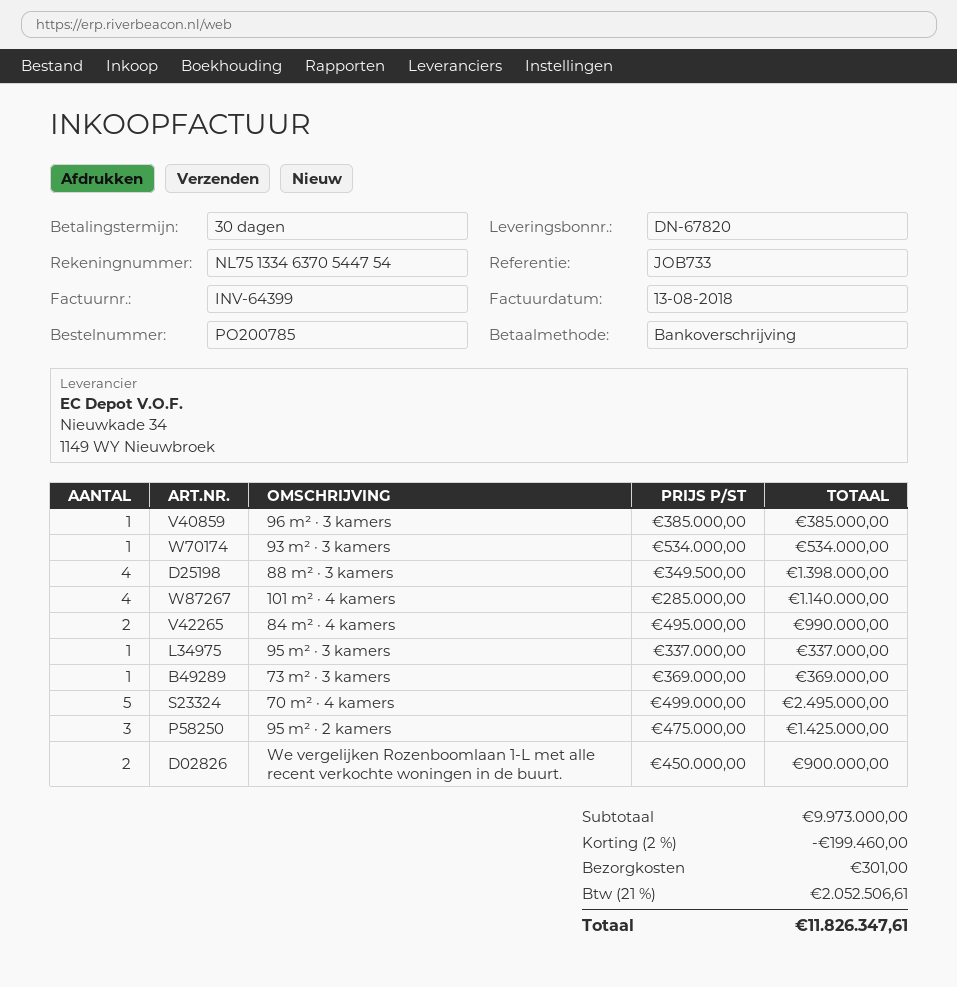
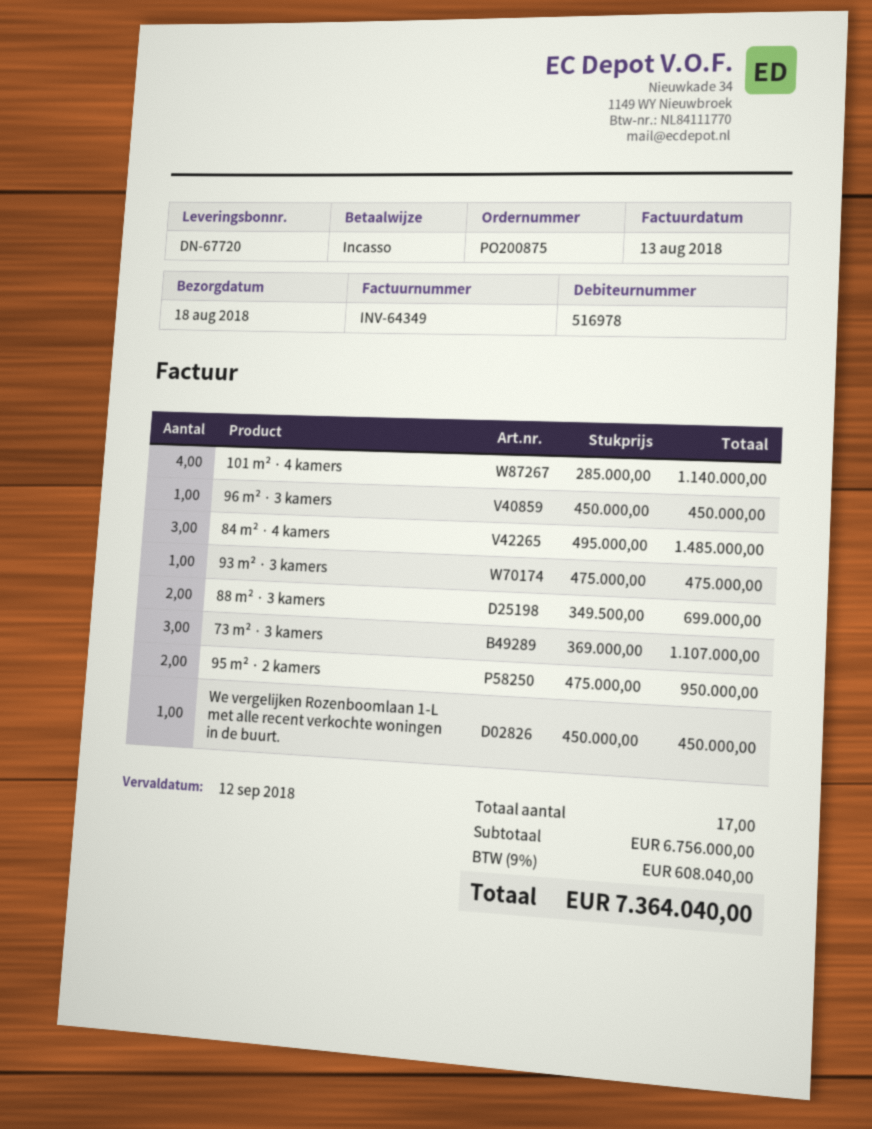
order number: PO200785 -> PO200875
delivery note number: DN-67820 -> DN-67720
invoice number: INV-64399 -> INV-64349
payment method: bank transfer -> direct debit
96 m² · 3 kamers: 1 x 385000.00 = 385000.00 -> 1 x 450000.00 = 450000.00
93 m² · 3 kamers: 1 x 534000.00 = 534000.00 -> 1 x 475000.00 = 475000.00
88 m² · 3 kamers: 4 x 349500.00 = 1398000.00 -> 2 x 349500.00 = 699000.00
84 m² · 4 kamers: 2 x 495000.00 = 990000.00 -> 3 x 495000.00 = 1485000.00
95 m² · 3 kamers: 1 x 337000.00 = 337000.00 -> none
73 m² · 3 kamers: 1 x 369000.00 = 369000.00 -> 3 x 369000.00 = 1107000.00
70 m² · 4 kamers: 5 x 499000.00 = 2495000.00 -> none
95 m² · 2 kamers: 3 x 475000.00 = 1425000.00 -> 2 x 475000.00 = 950000.00
We vergelijken Rozenboomlaan 1-L met alle recent verkochte woningen in de buurt.: 2 x 450000.00 = 900000.00 -> 1 x 450000.00 = 450000.00
subtotal: 9973000.00 -> 6756000.00
discount: 2% = 199460.00 -> none
shipping: 301.00 -> none
tax: 21% = 2052506.61 -> 9% = 608040.00
total: 11826347.61 -> 7364040.00

